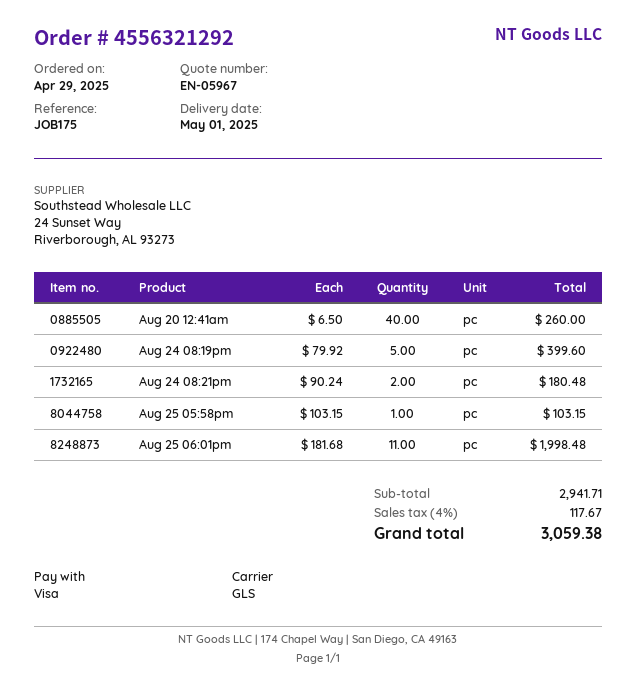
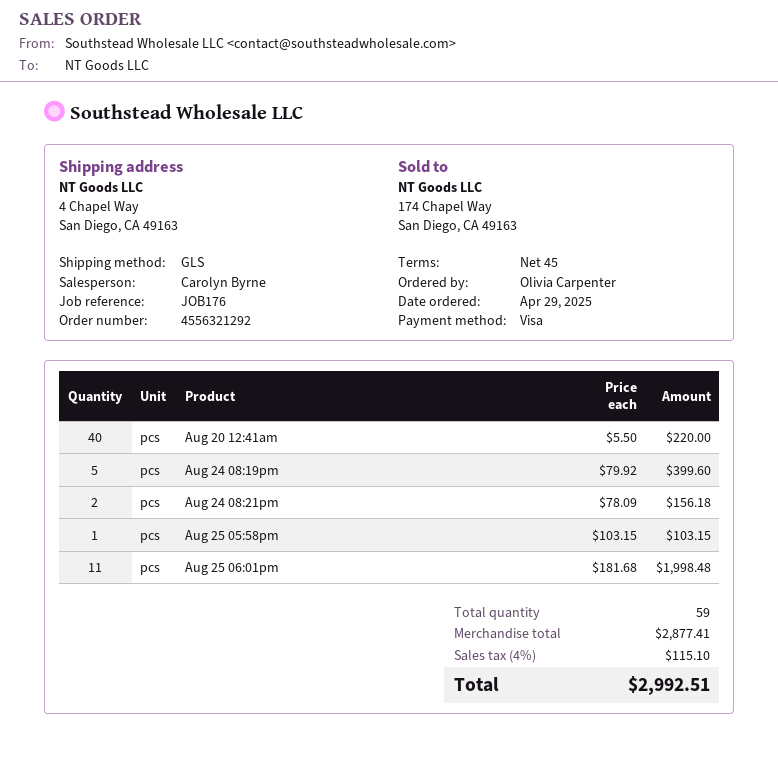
reference: JOB175 -> JOB176
Aug 20 12:41am: 40 x 6.50 = 260.00 -> 40 x 5.50 = 220.00
Aug 24 08:21pm: 2 x 90.24 = 180.48 -> 2 x 78.09 = 156.18
subtotal: 2941.71 -> 2877.41
tax: 4% = 117.67 -> 4% = 115.10
total: 3059.38 -> 2992.51

